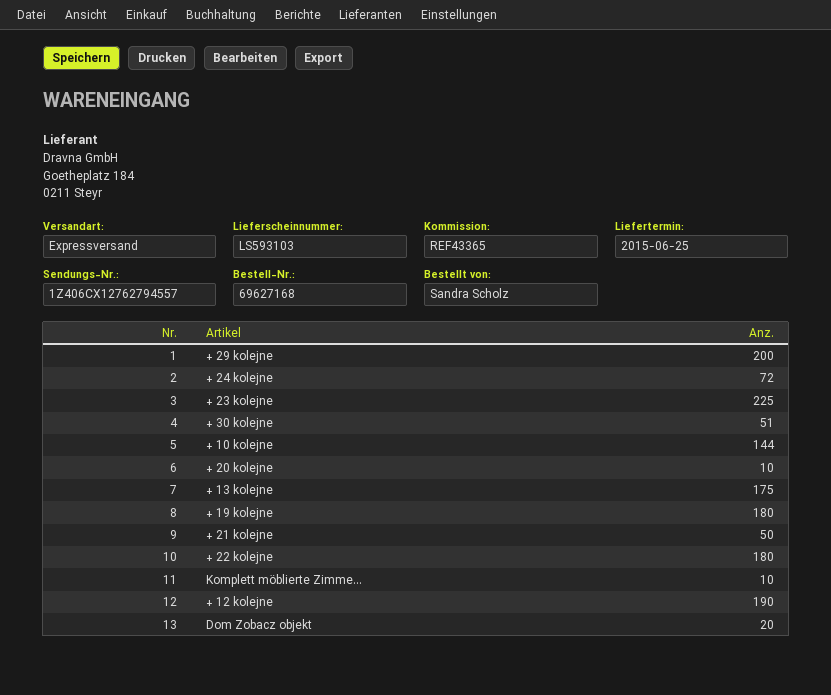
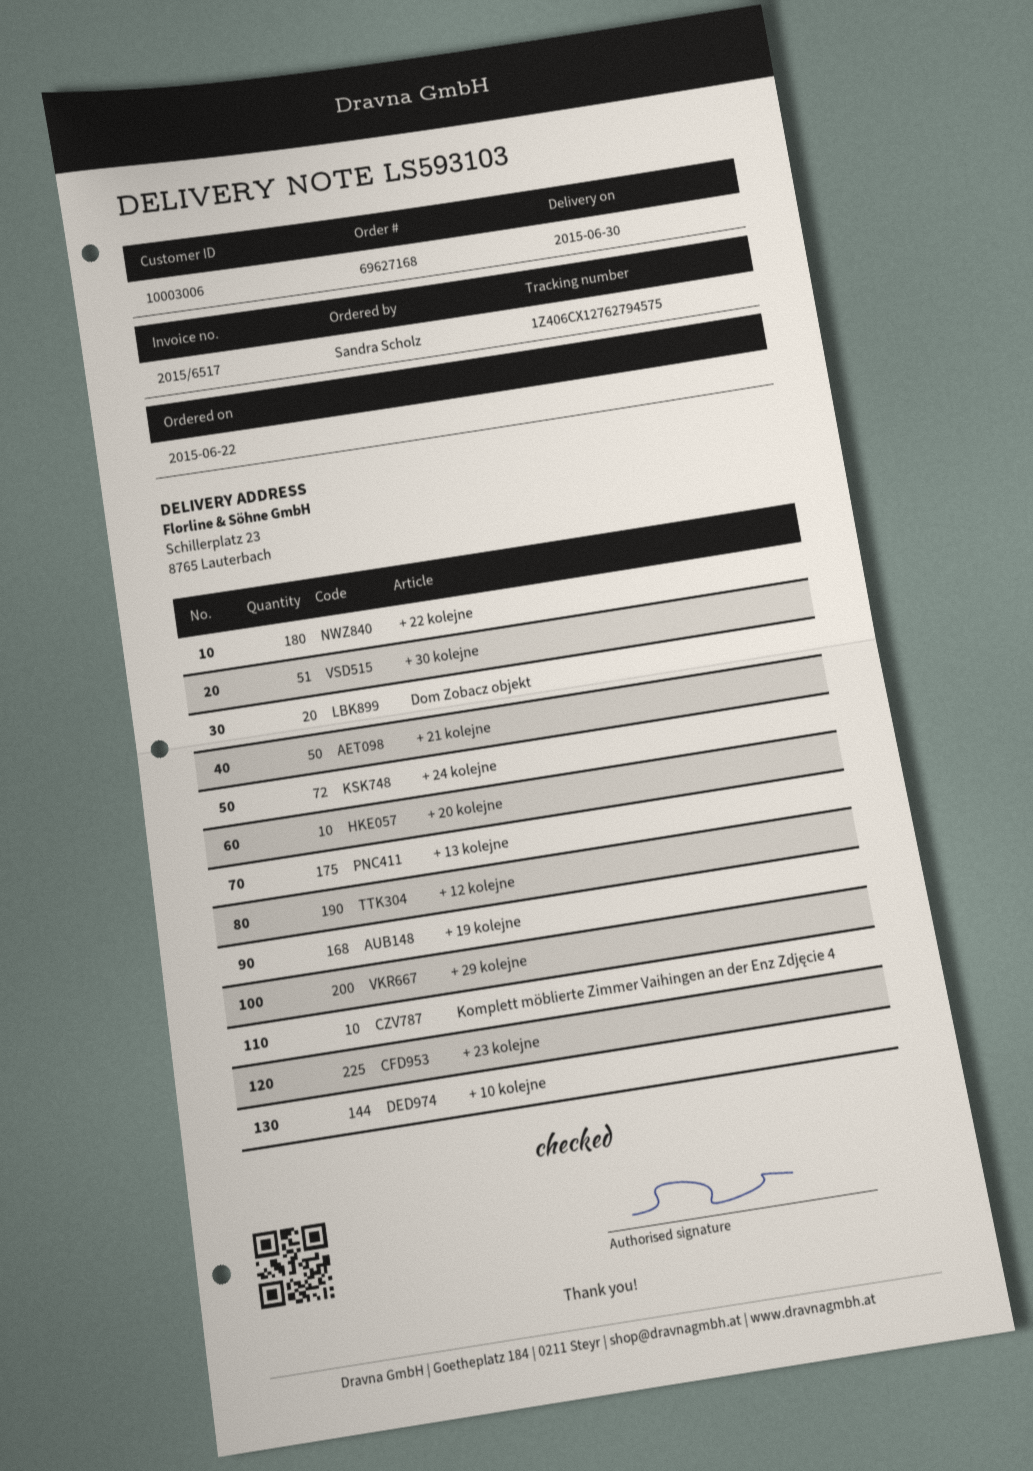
delivery date: 2015-06-25 -> 2015-06-30
tracking number: 1Z406CX12762794557 -> 1Z406CX12762794575
+ 19 kolejne: 180 -> 168

